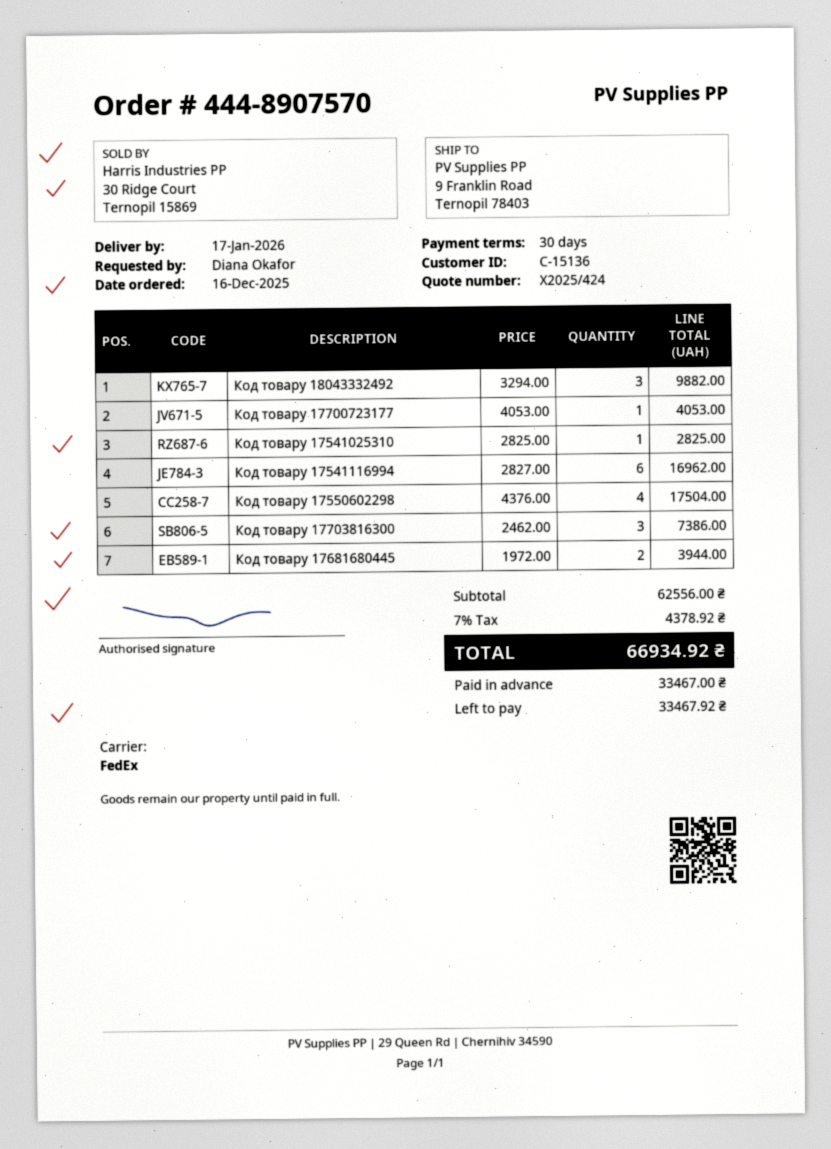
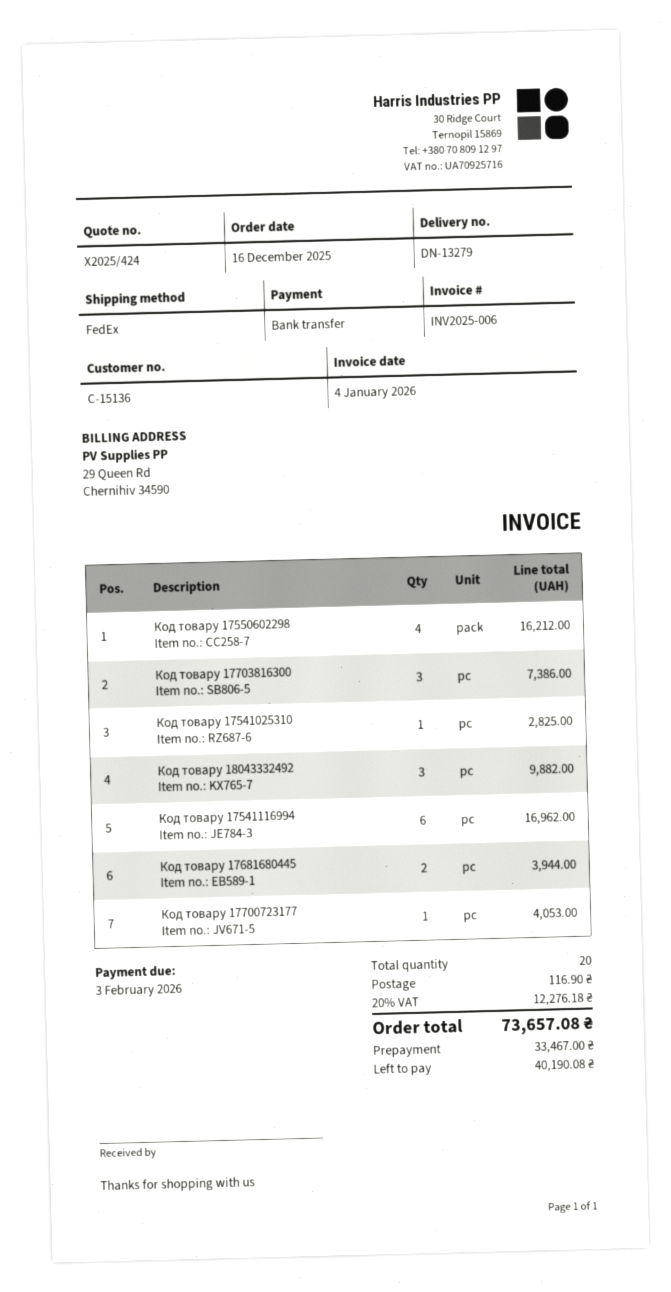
Код товару 17550602298: 4 for 17504.00 -> 4 for 16212.00
shipping: none -> 116.90
tax: 7% = 4378.92 -> 20% = 12276.18
total: 66934.92 -> 73657.08
balance: 33467.92 -> 40190.08

